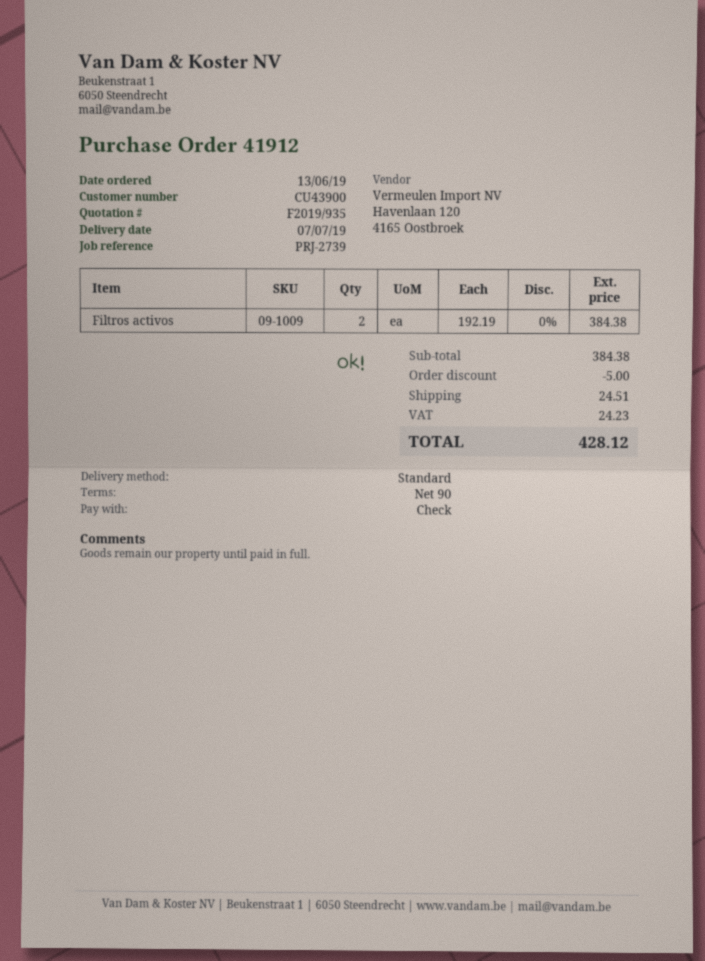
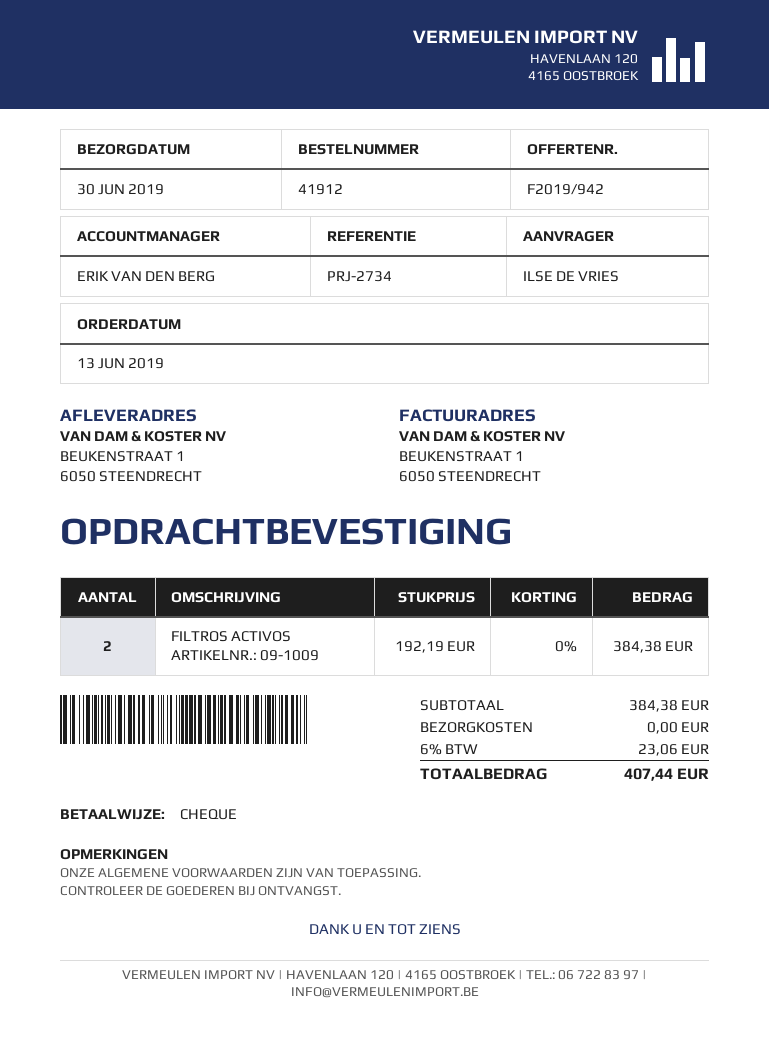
quote number: F2019/935 -> F2019/942
delivery date: 2019-07-07 -> 2019-06-30
reference: PRJ-2739 -> PRJ-2734
discount: 5.00 -> none
shipping: 24.51 -> 0.00
tax: 24.23 -> 23.06
total: 428.12 -> 407.44

